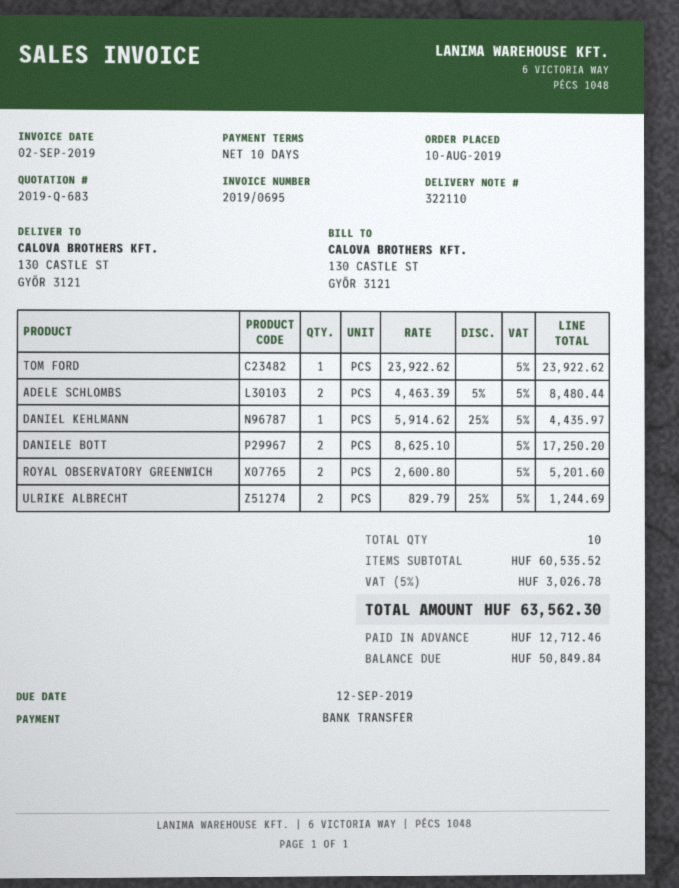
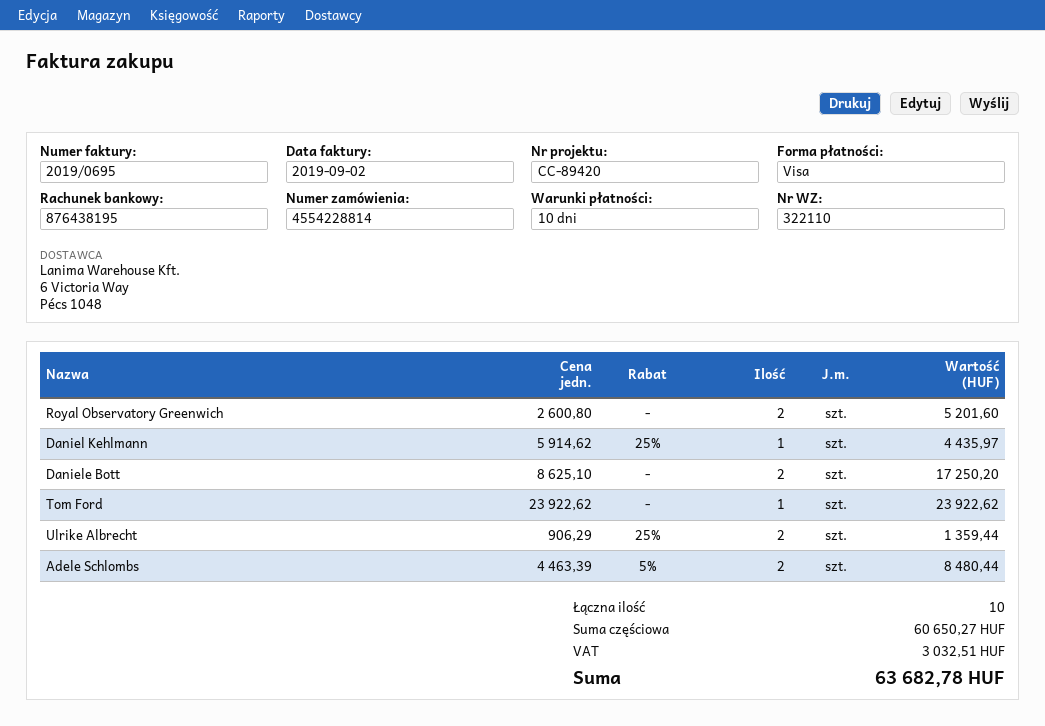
payment method: bank transfer -> Visa
ULRIKE ALBRECHT: 2 x 829.79 - 25% = 1244.69 -> 2 x 906.29 - 25% = 1359.44
subtotal: 60535.52 -> 60650.27
tax: 3026.78 -> 3032.51
total: 63562.30 -> 63682.78

